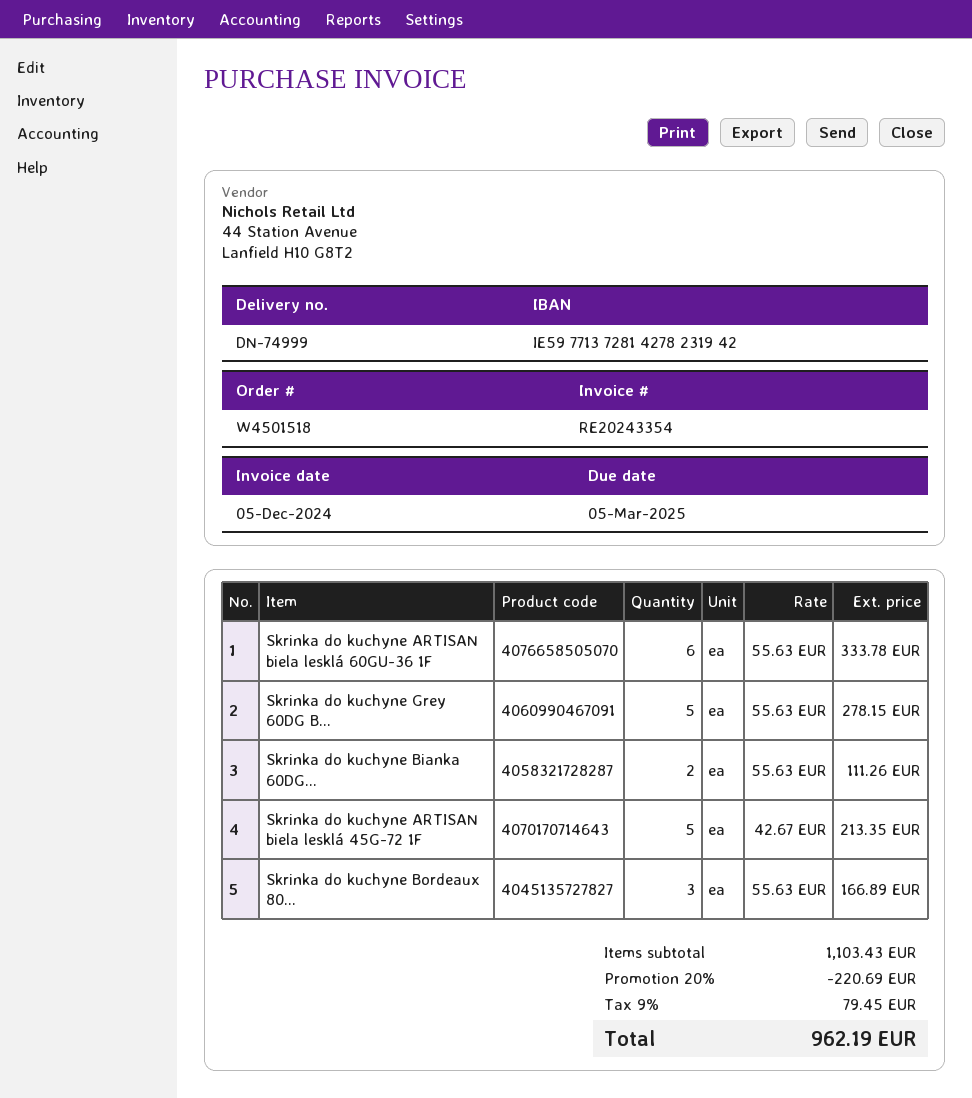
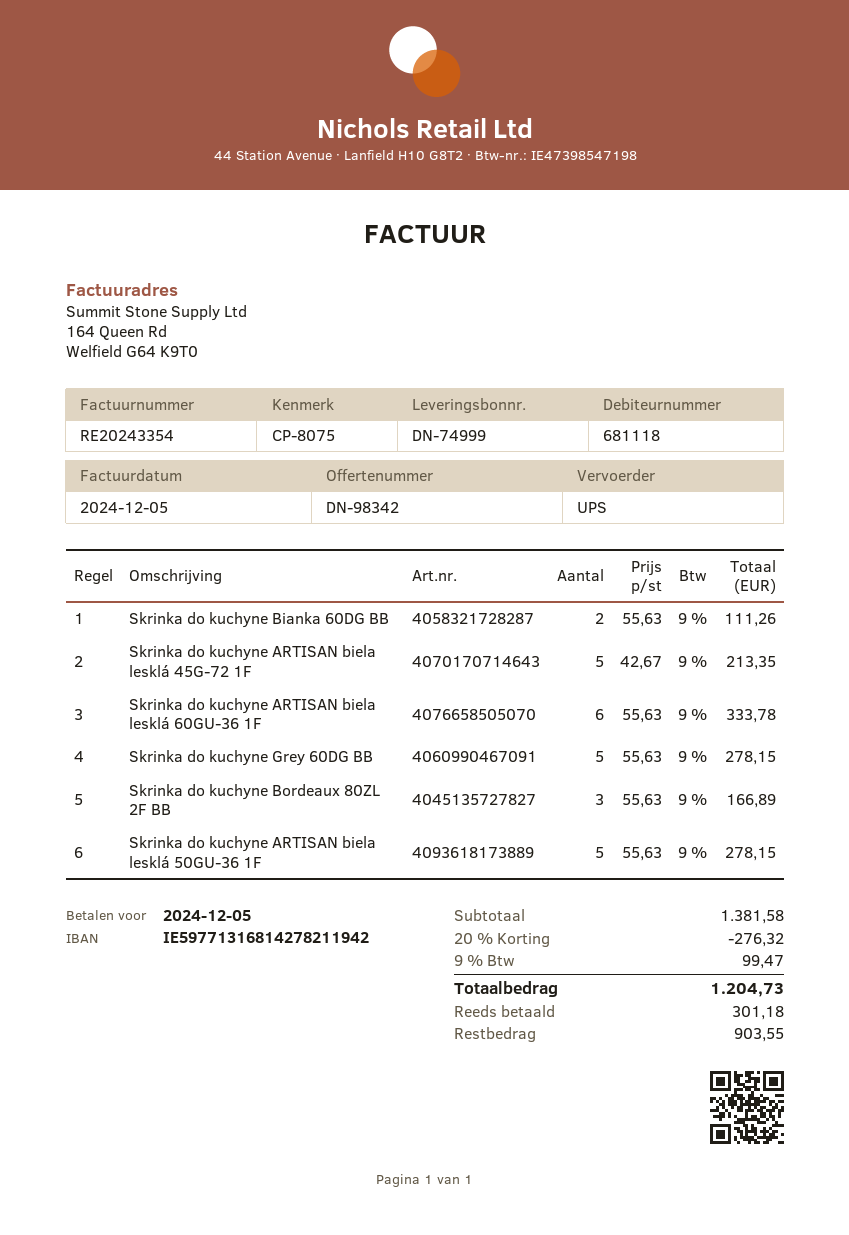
due date: 2025-03-05 -> 2024-12-05
bank account: IE59771372814278231942 -> IE59771316814278211942
Skrinka do kuchyne ARTISAN biela lesklá 50GU-36 1F: none -> 5 x 55.63 = 278.15
subtotal: 1103.43 -> 1381.58
discount: 20% = 220.69 -> 20% = 276.32
tax: 9% = 79.45 -> 9% = 99.47
total: 962.19 -> 1204.73

